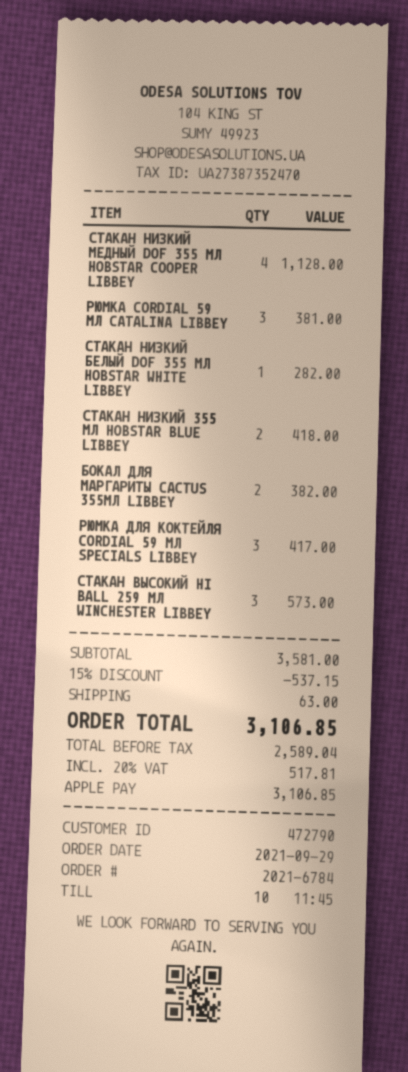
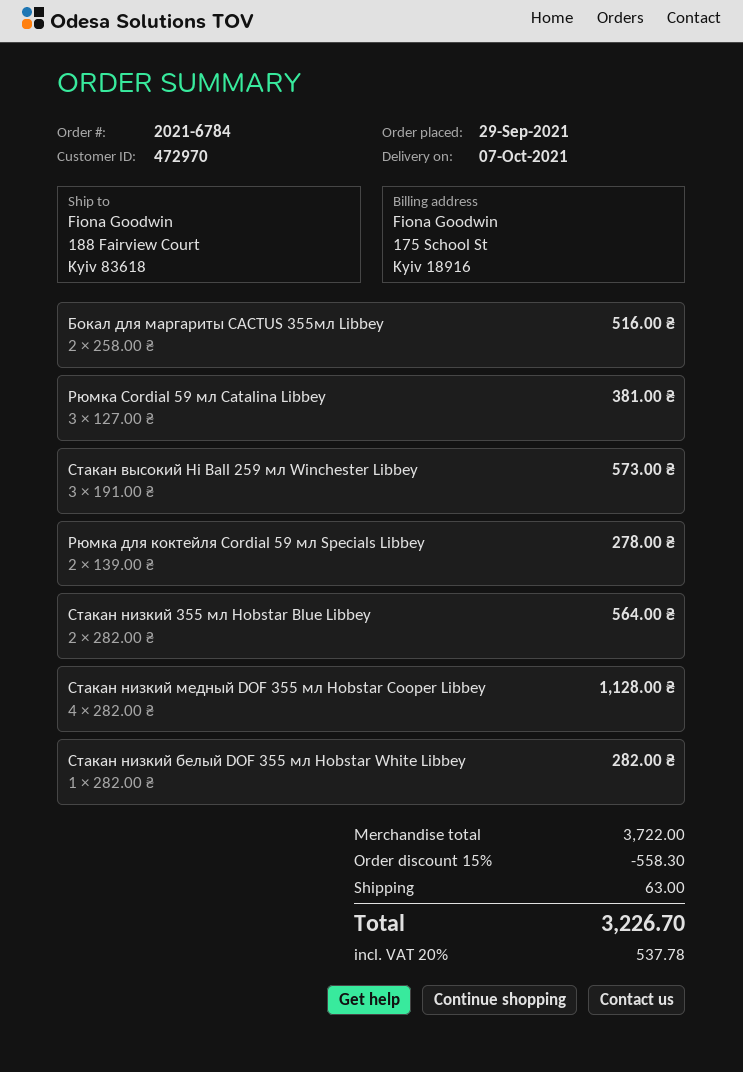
customer number: 472790 -> 472970
СТАКАН НИЗКИЙ 355 МЛ HOBSTAR BLUE LIBBEY: 2 for 418.00 -> 2 for 564.00
БОКАЛ ДЛЯ МАРГАРИТЫ CACTUS 355МЛ LIBBEY: 2 for 382.00 -> 2 for 516.00
РЮМКА ДЛЯ КОКТЕЙЛЯ CORDIAL 59 МЛ SPECIALS LIBBEY: 3 for 417.00 -> 2 for 278.00
subtotal: 3581.00 -> 3722.00
discount: 15% = 537.15 -> 15% = 558.30
tax: 20% = 517.81 -> 20% = 537.78
total: 3106.85 -> 3226.70

